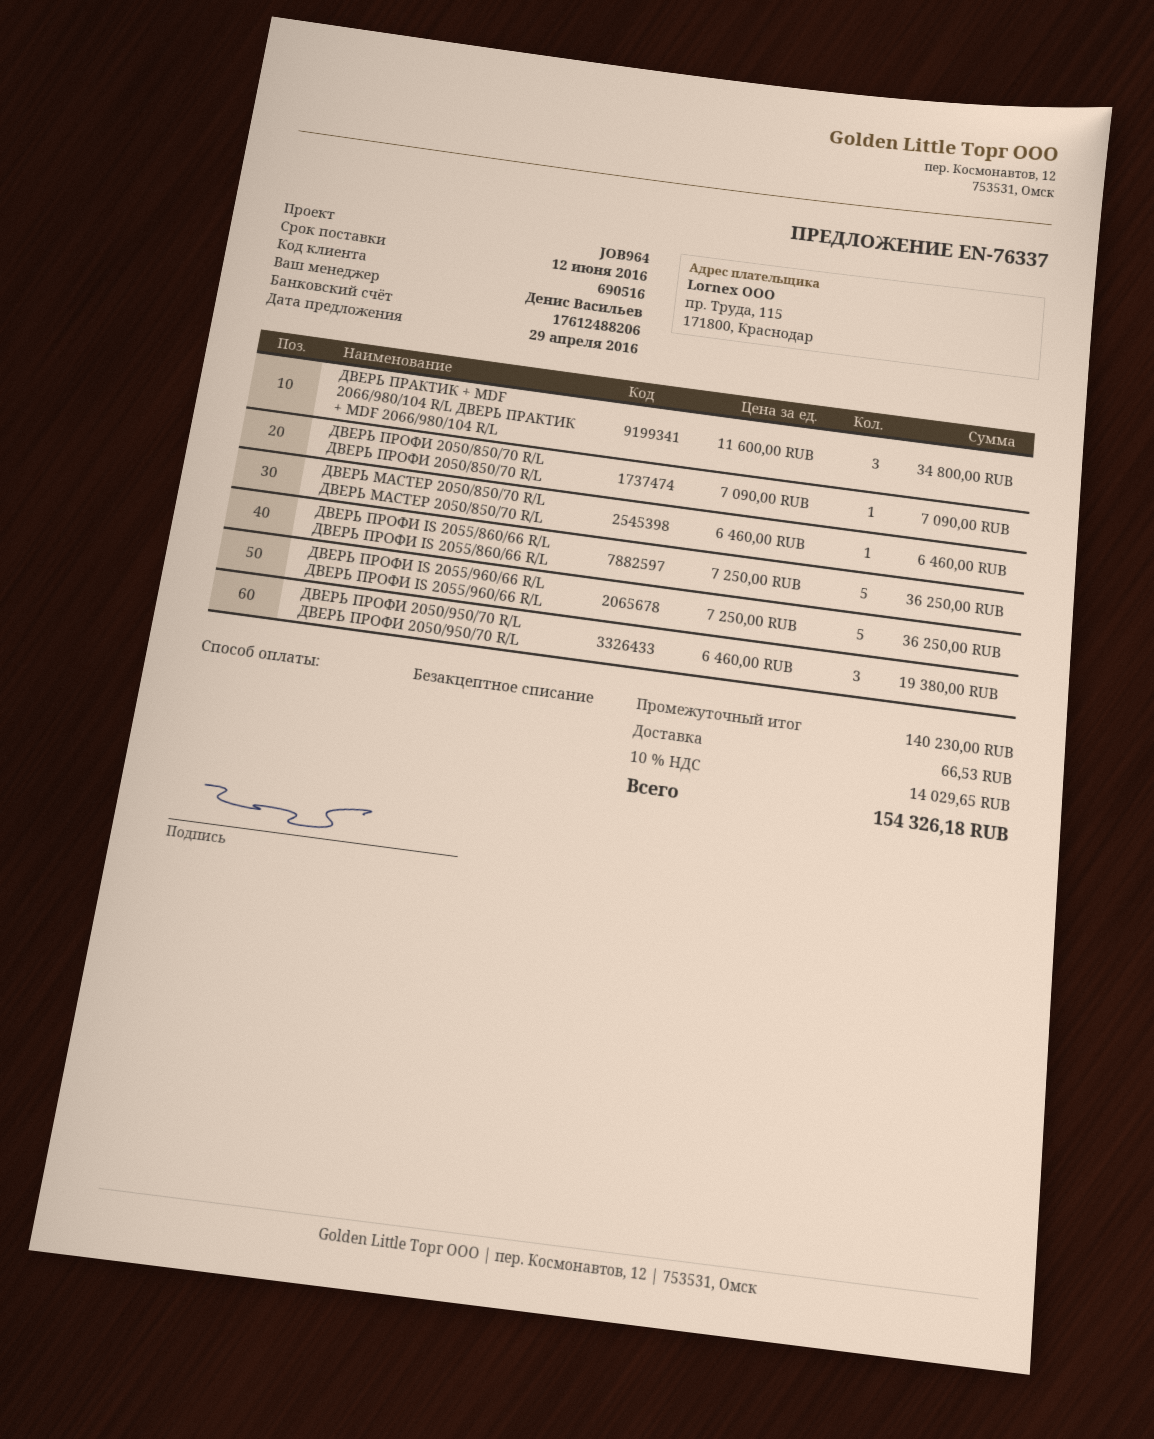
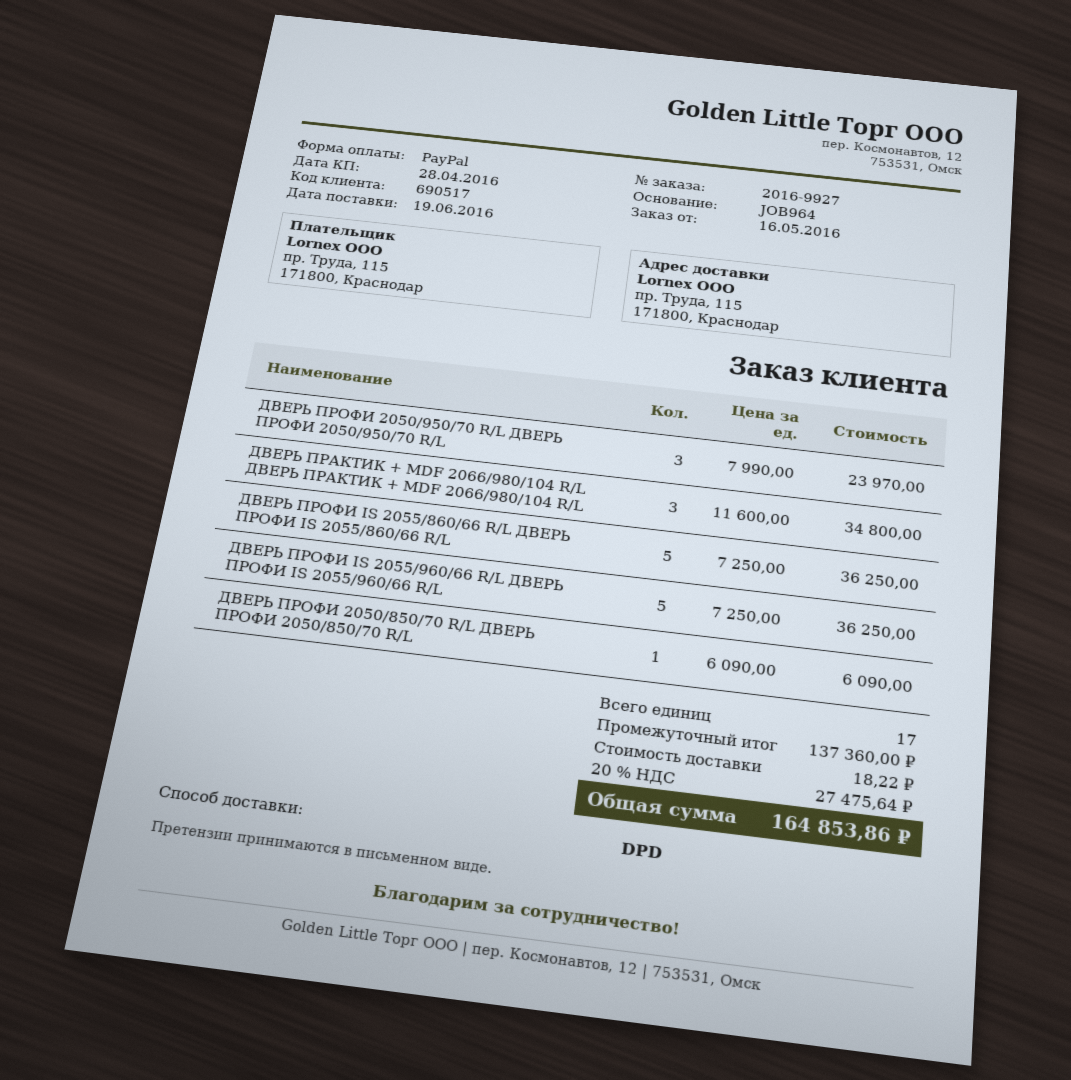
quote date: 2016-04-29 -> 2016-04-28
delivery date: 2016-06-12 -> 2016-06-19
customer number: 690516 -> 690517
payment method: direct debit -> PayPal
ДВЕРЬ ПРОФИ 2050/850/70 R/L ДВЕРЬ ПРОФИ 2050/850/70 R/L: 1 x 7090.00 = 7090.00 -> 1 x 6090.00 = 6090.00
ДВЕРЬ МАСТЕР 2050/850/70 R/L ДВЕРЬ МАСТЕР 2050/850/70 R/L: 1 x 6460.00 = 6460.00 -> none
ДВЕРЬ ПРОФИ 2050/950/70 R/L ДВЕРЬ ПРОФИ 2050/950/70 R/L: 3 x 6460.00 = 19380.00 -> 3 x 7990.00 = 23970.00
subtotal: 140230.00 -> 137360.00
shipping: 66.53 -> 18.22
tax: 10% = 14029.65 -> 20% = 27475.64
total: 154326.18 -> 164853.86

